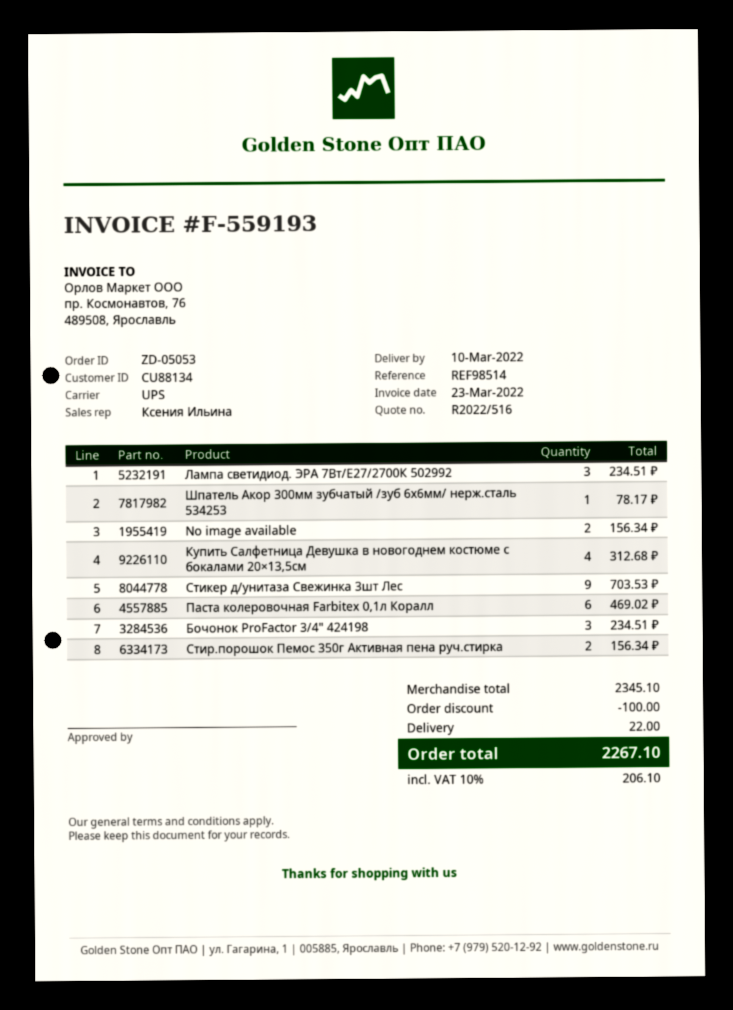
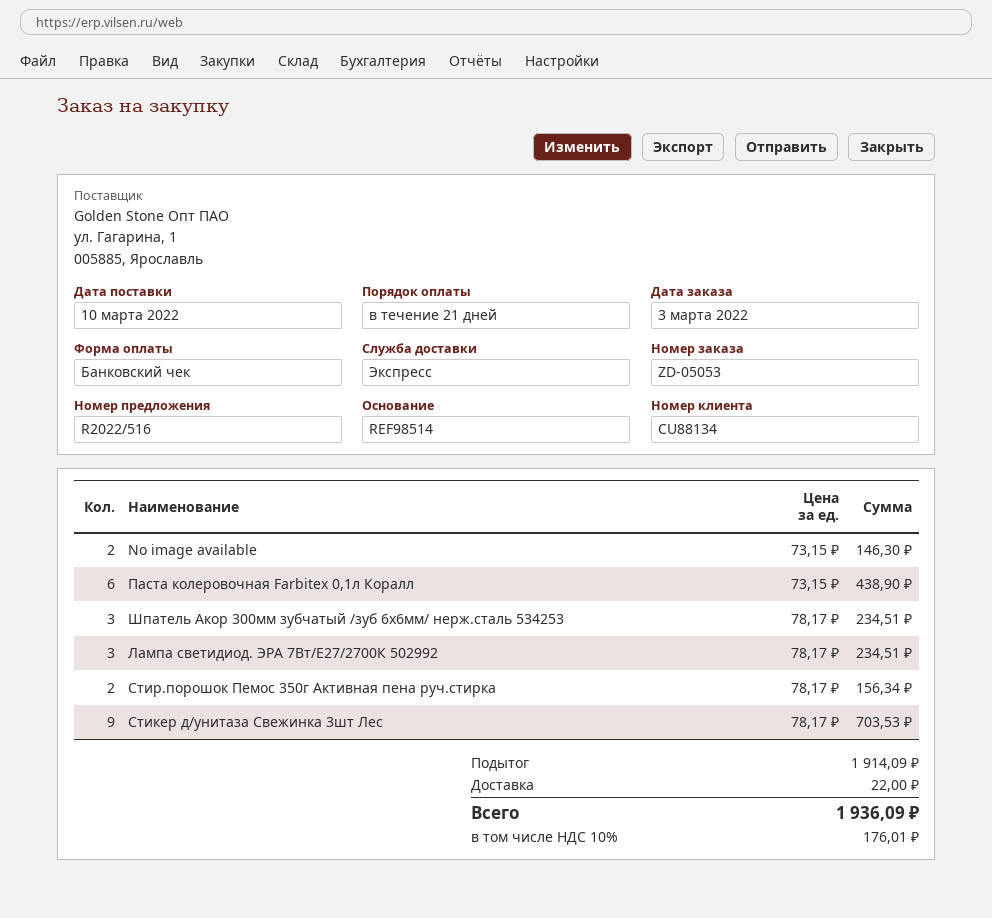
shipping method: UPS -> express
Шпатель Акор 300мм зубчатый /зуб 6х6мм/ нерж.сталь 534253: 1 for 78.17 -> 3 for 234.51
No image available: 2 for 156.34 -> 2 for 146.30
Купить Салфетница Девушка в новогоднем костюме с бокалами 20×13,5см: 4 for 312.68 -> none
Паста колеровочная Farbitex 0,1л Коралл: 6 for 469.02 -> 6 for 438.90
Бочонок ProFactor 3/4" 424198: 3 for 234.51 -> none
subtotal: 2345.10 -> 1914.09
discount: 100.00 -> none
tax: 10% = 206.10 -> 10% = 176.01
total: 2267.10 -> 1936.09

